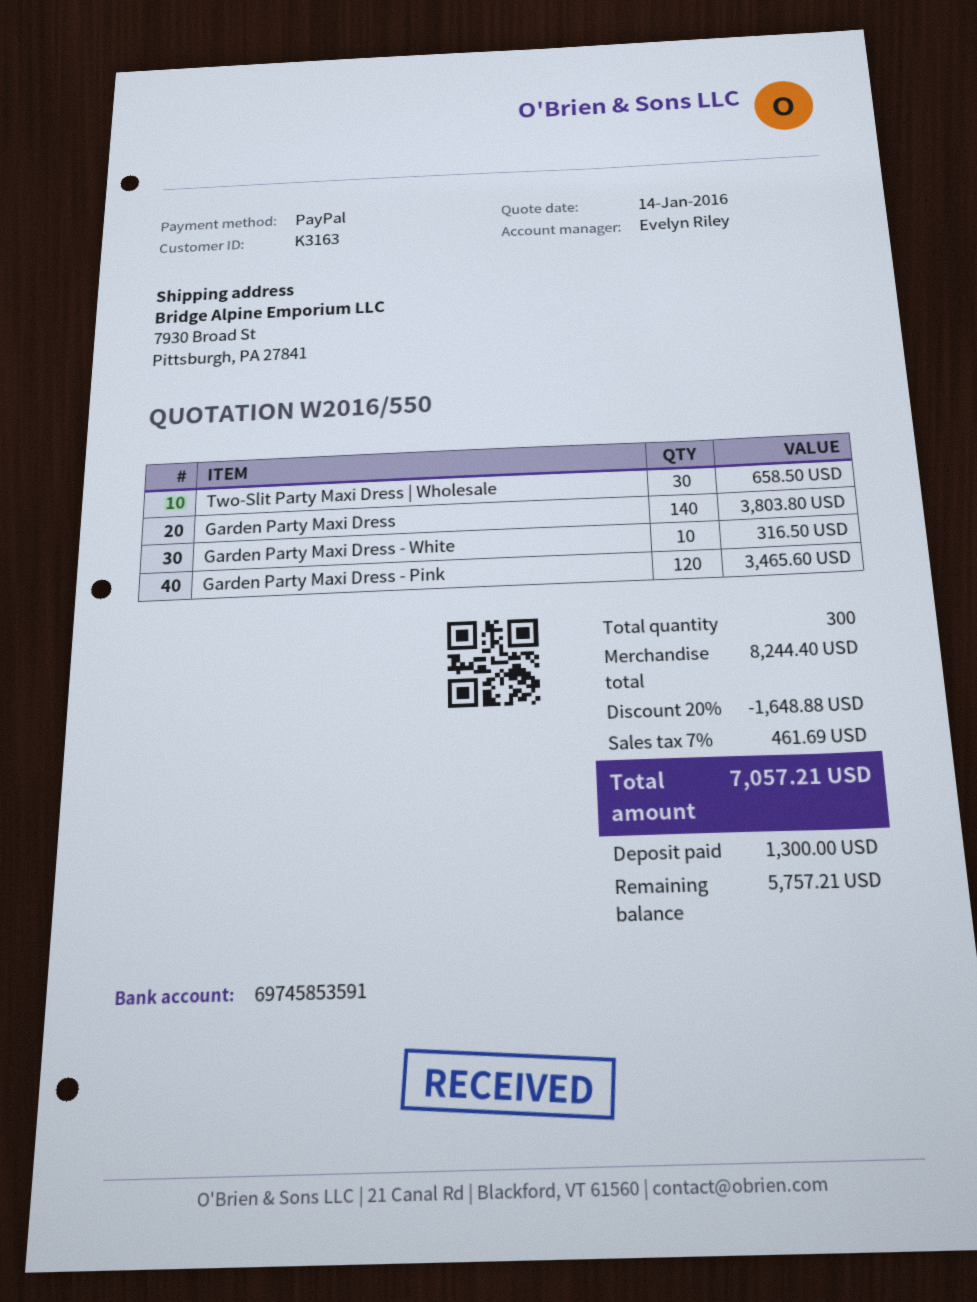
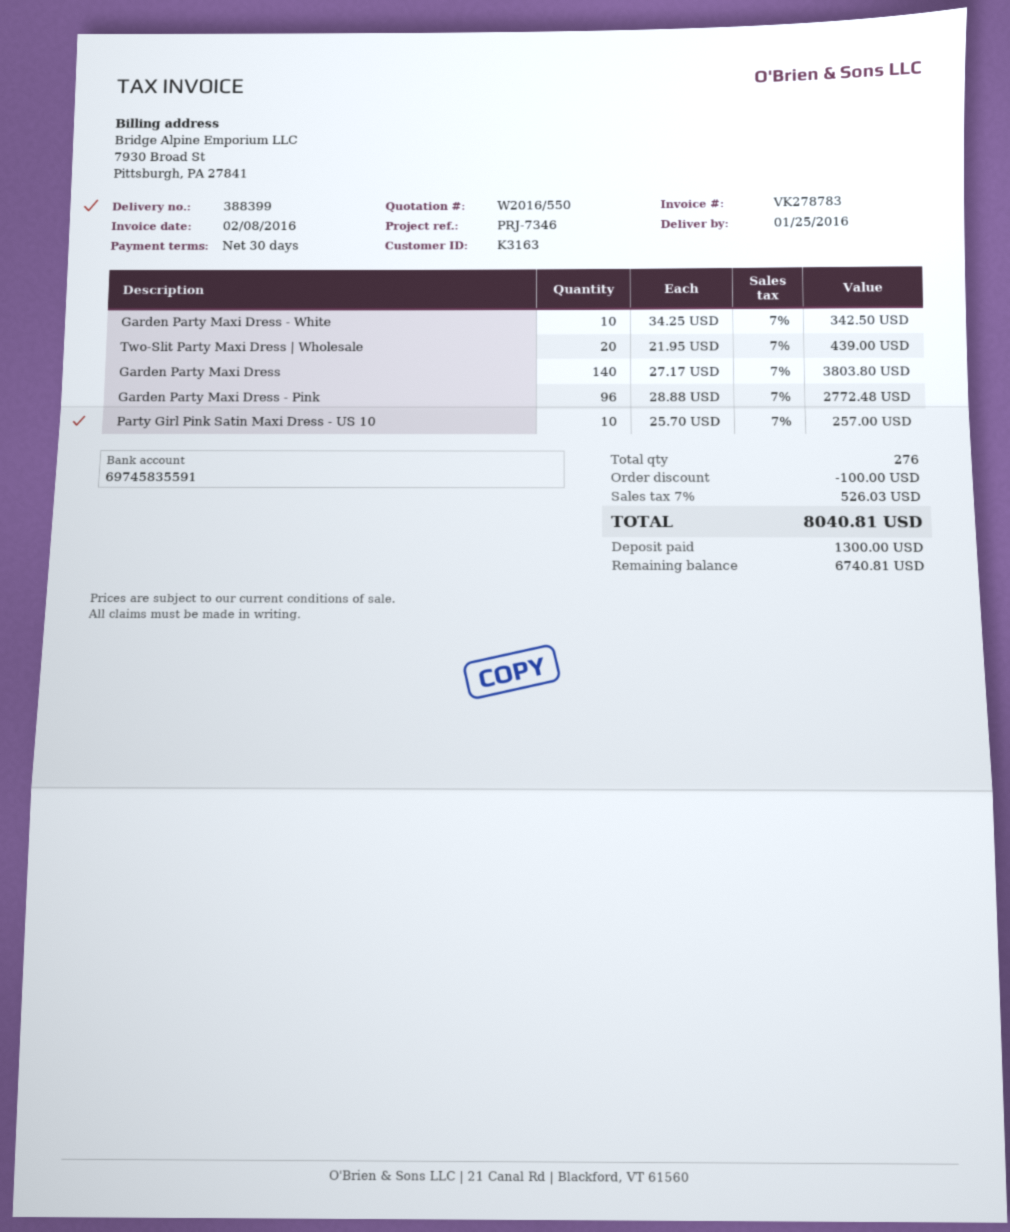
bank account: 69745853591 -> 69745835591
Two-Slit Party Maxi Dress | Wholesale: 30 for 658.50 -> 20 for 439.00
Garden Party Maxi Dress - White: 10 for 316.50 -> 10 for 342.50
Garden Party Maxi Dress - Pink: 120 for 3465.60 -> 96 for 2772.48
Party Girl Pink Satin Maxi Dress - US 10: none -> 10 for 257.00
total quantity: 300 -> 276
discount: 1648.88 -> 100.00
tax: 7% = 461.69 -> 7% = 526.03
total: 7057.21 -> 8040.81
balance: 5757.21 -> 6740.81

